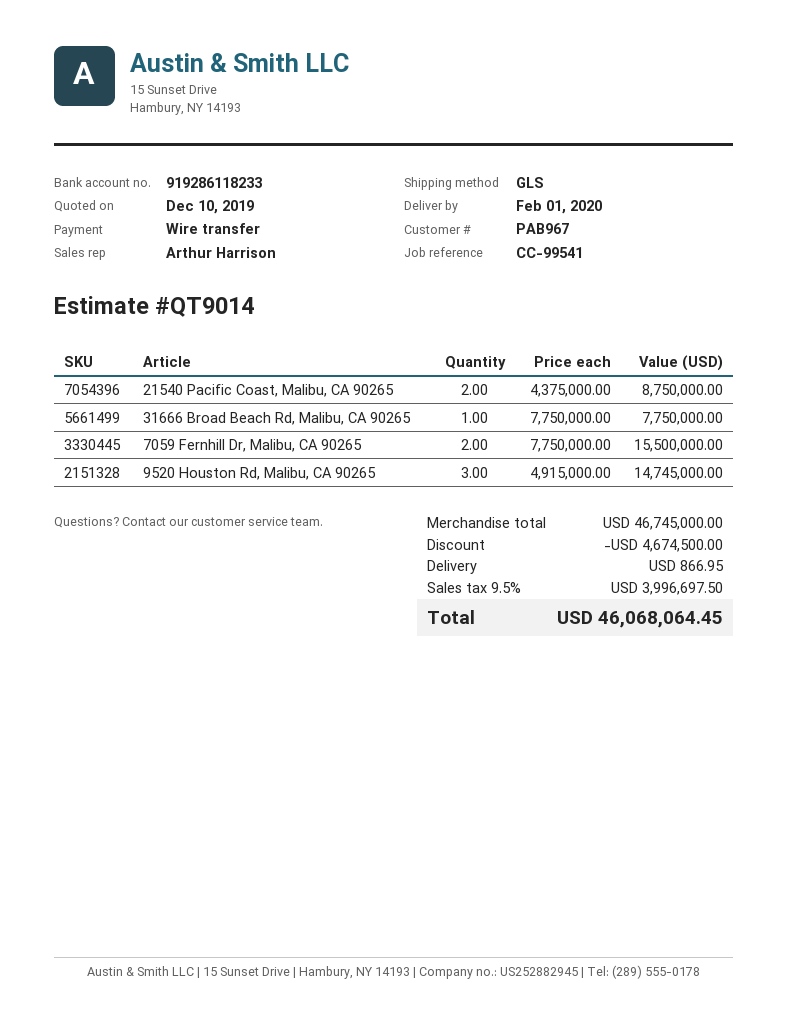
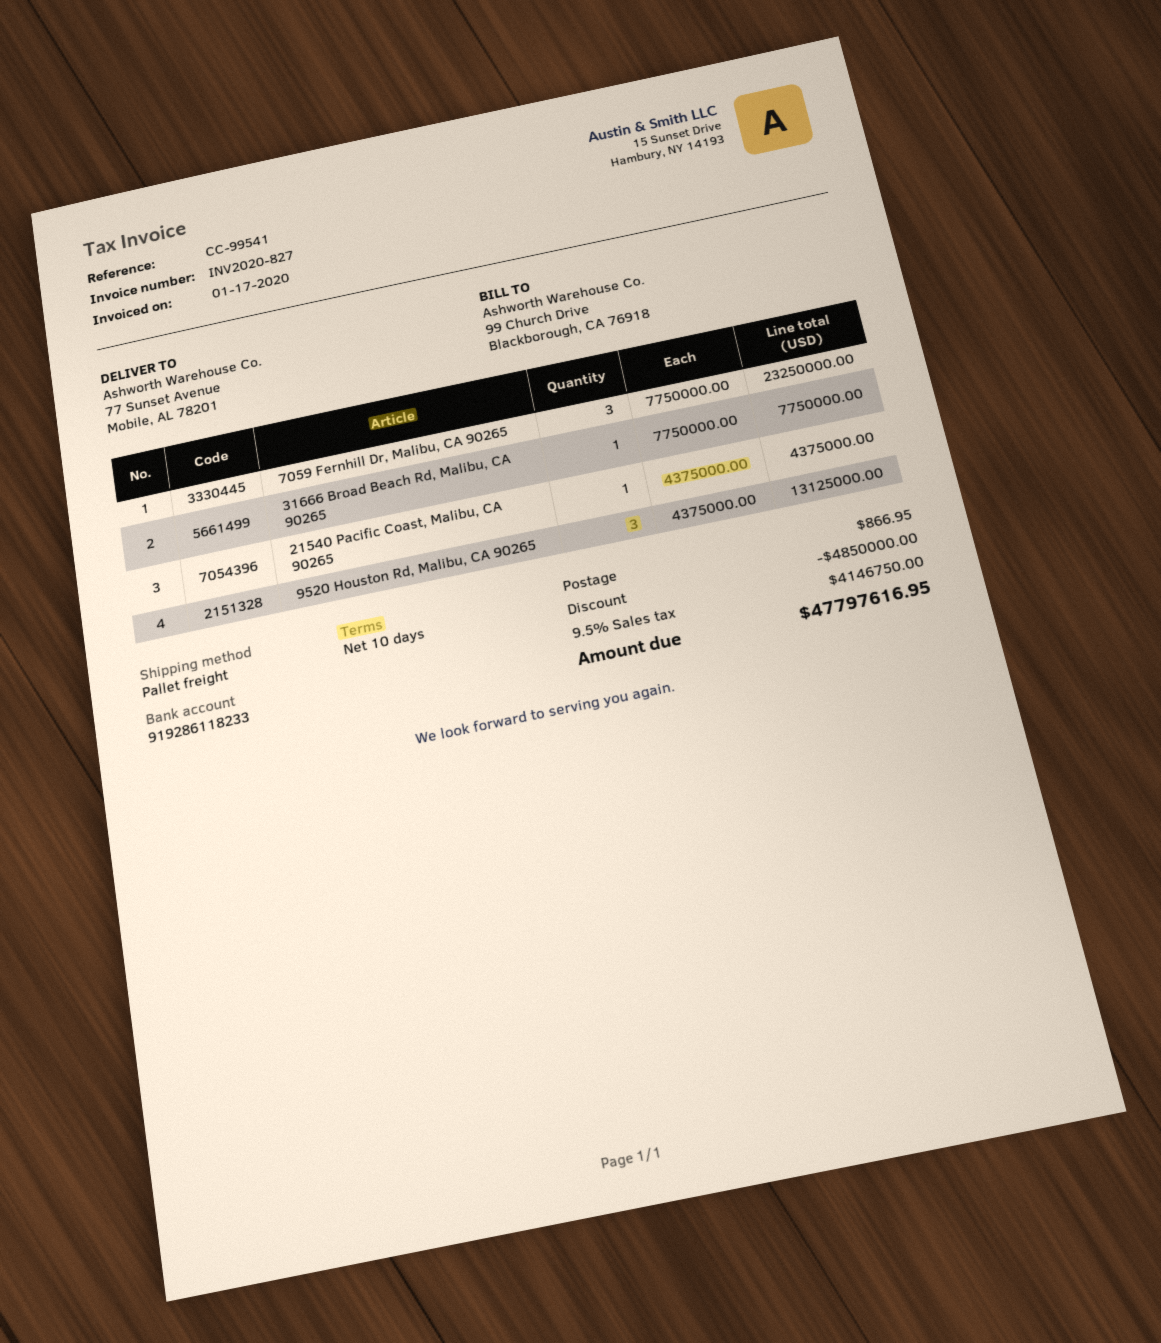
shipping method: GLS -> pallet freight
21540 Pacific Coast, Malibu, CA 90265: 2 x 4375000.00 = 8750000.00 -> 1 x 4375000.00 = 4375000.00
7059 Fernhill Dr, Malibu, CA 90265: 2 x 7750000.00 = 15500000.00 -> 3 x 7750000.00 = 23250000.00
9520 Houston Rd, Malibu, CA 90265: 3 x 4915000.00 = 14745000.00 -> 3 x 4375000.00 = 13125000.00
discount: 4674500.00 -> 4850000.00
tax: 9.5% = 3996697.50 -> 9.5% = 4146750.00
total: 46068064.45 -> 47797616.95

